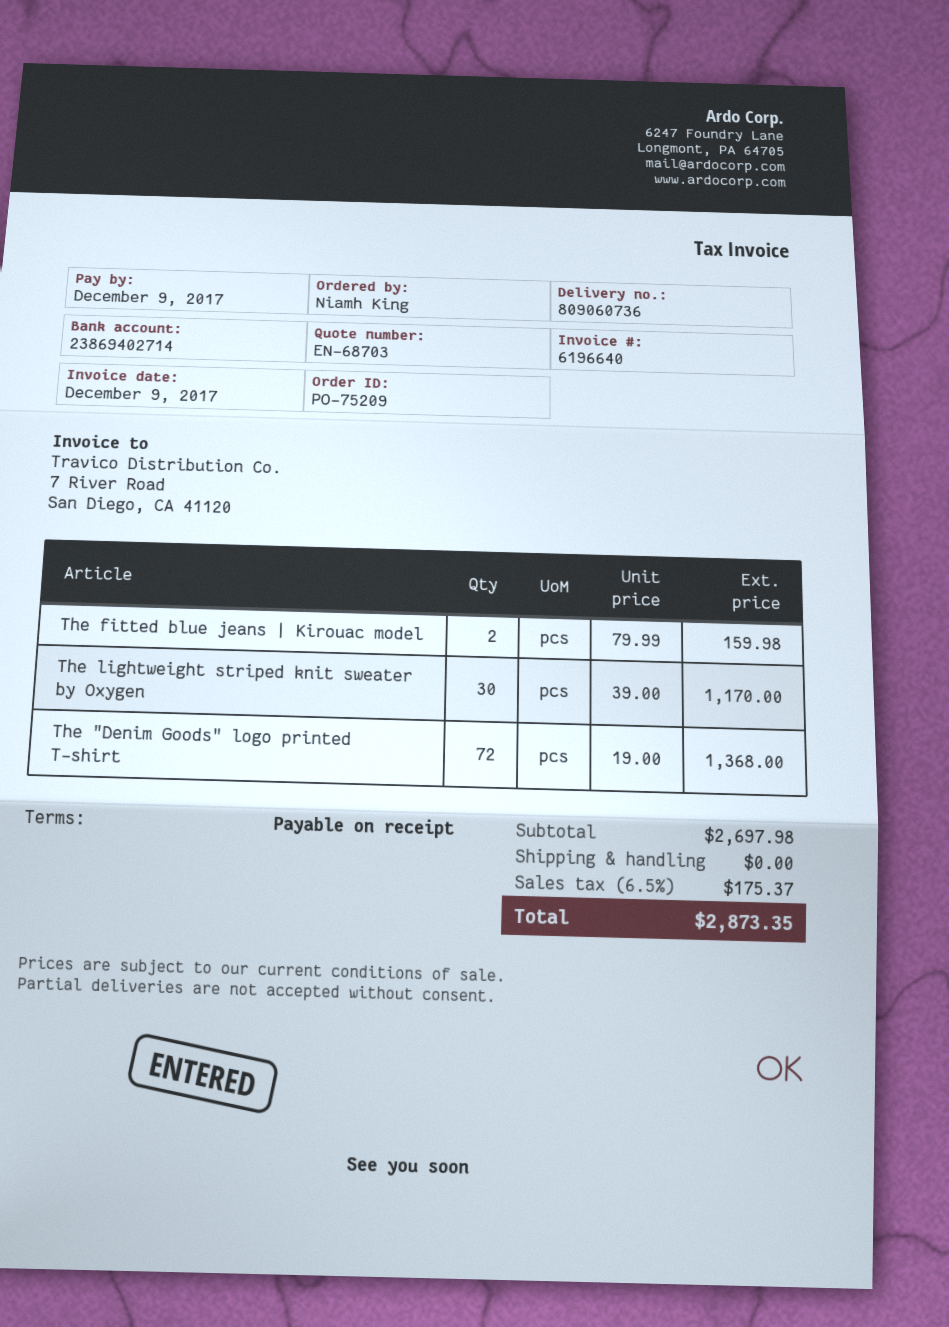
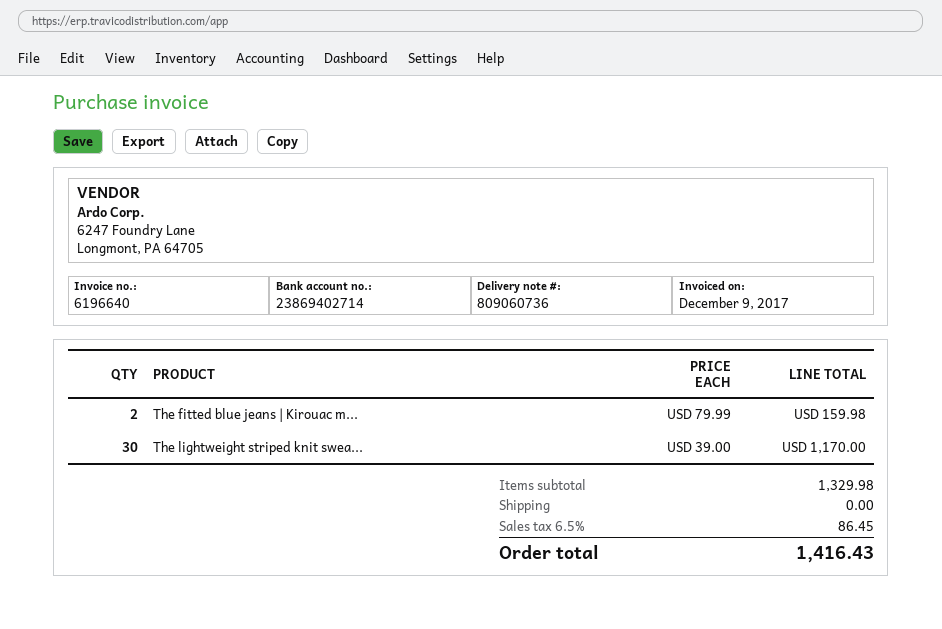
The "Denim Goods" logo printed T-shirt: 72 x 19.00 = 1368.00 -> none
subtotal: 2697.98 -> 1329.98
tax: 6.5% = 175.37 -> 6.5% = 86.45
total: 2873.35 -> 1416.43

